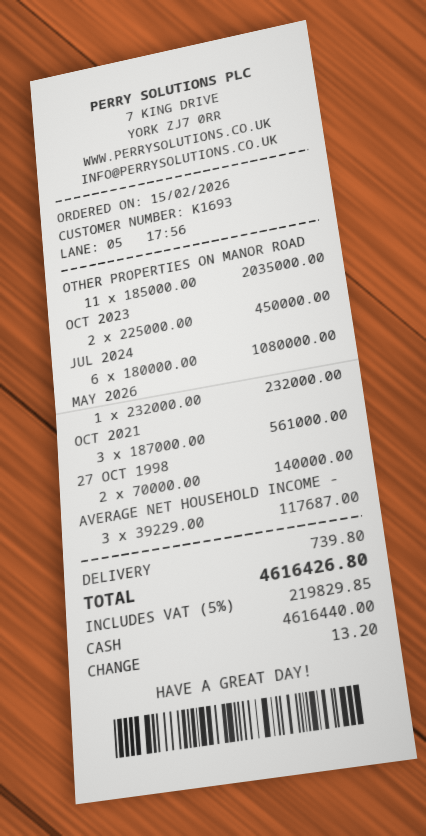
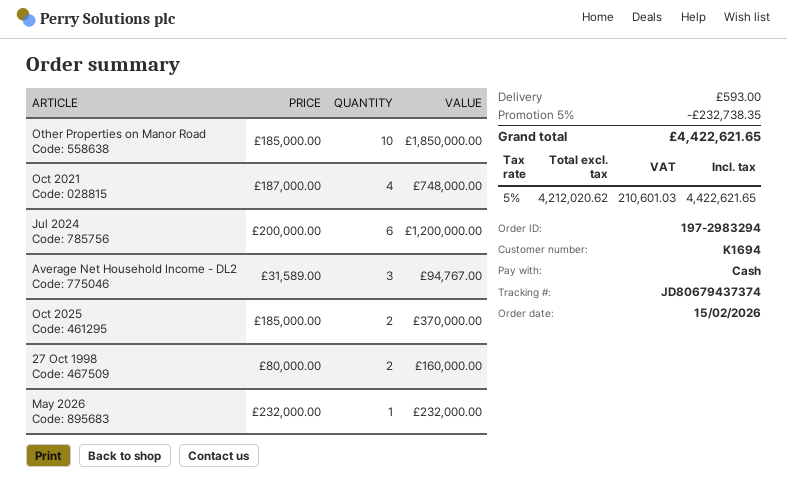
customer number: K1693 -> K1694
OTHER PROPERTIES ON MANOR ROAD: 11 x 185000.00 = 2035000.00 -> 10 x 185000.00 = 1850000.00
OCT 2023: 2 x 225000.00 = 450000.00 -> none
JUL 2024: 6 x 180000.00 = 1080000.00 -> 6 x 200000.00 = 1200000.00
OCT 2021: 3 x 187000.00 = 561000.00 -> 4 x 187000.00 = 748000.00
27 OCT 1998: 2 x 70000.00 = 140000.00 -> 2 x 80000.00 = 160000.00
AVERAGE NET HOUSEHOLD INCOME -: 3 x 39229.00 = 117687.00 -> 3 x 31589.00 = 94767.00
Oct 2025: none -> 2 x 185000.00 = 370000.00
discount: none -> 5% = 232738.35
shipping: 739.80 -> 593.00
tax: 5% = 219829.85 -> 5% = 210601.03
total: 4616426.80 -> 4422621.65

